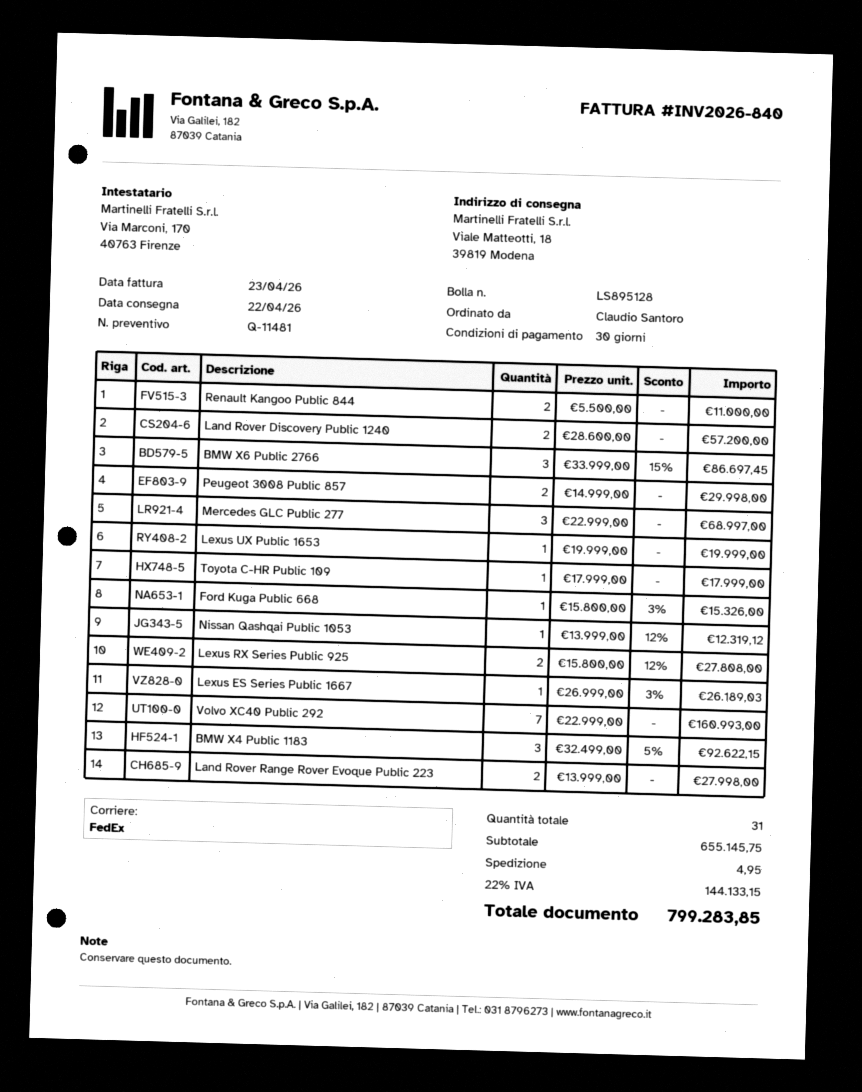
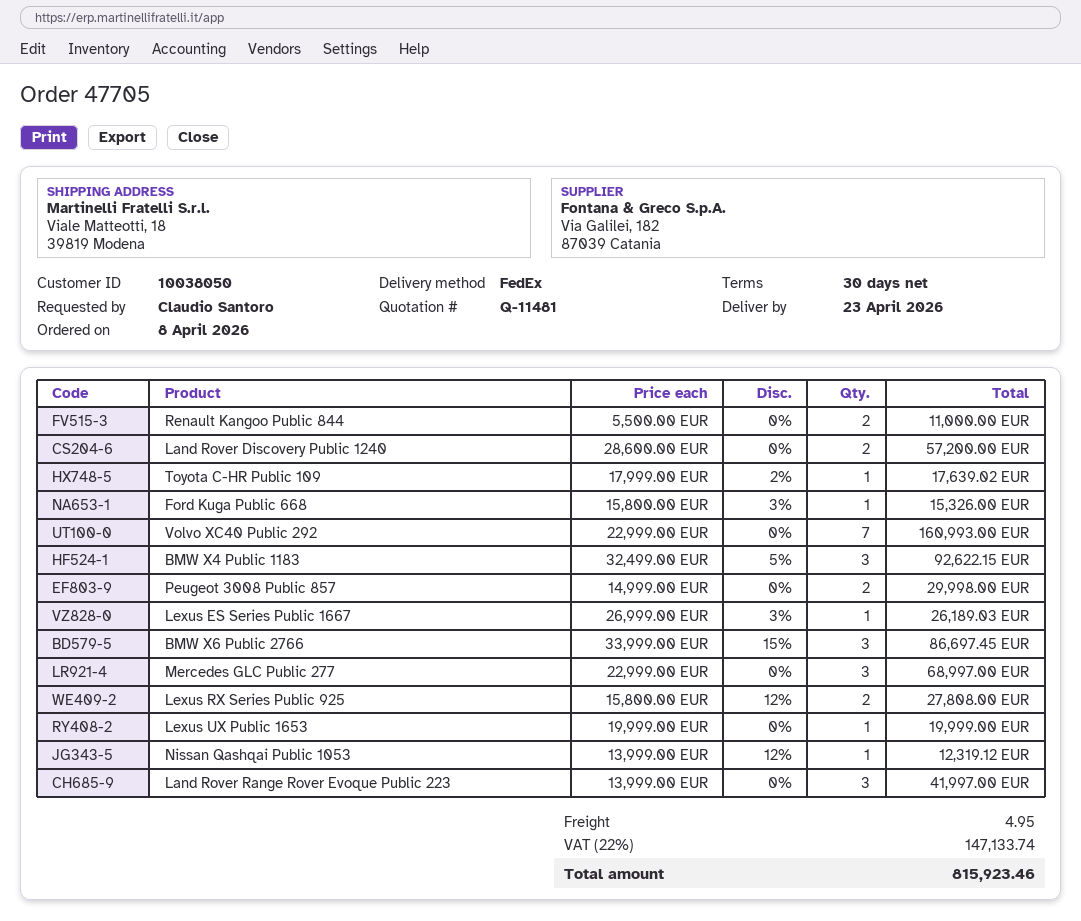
delivery date: 2026-04-22 -> 2026-04-23
Toyota C-HR Public 109: 1 x 17999.00 = 17999.00 -> 1 x 17999.00 - 2% = 17639.02
Land Rover Range Rover Evoque Public 223: 2 x 13999.00 = 27998.00 -> 3 x 13999.00 = 41997.00
tax: 22% = 144133.15 -> 22% = 147133.74
total: 799283.85 -> 815923.46

